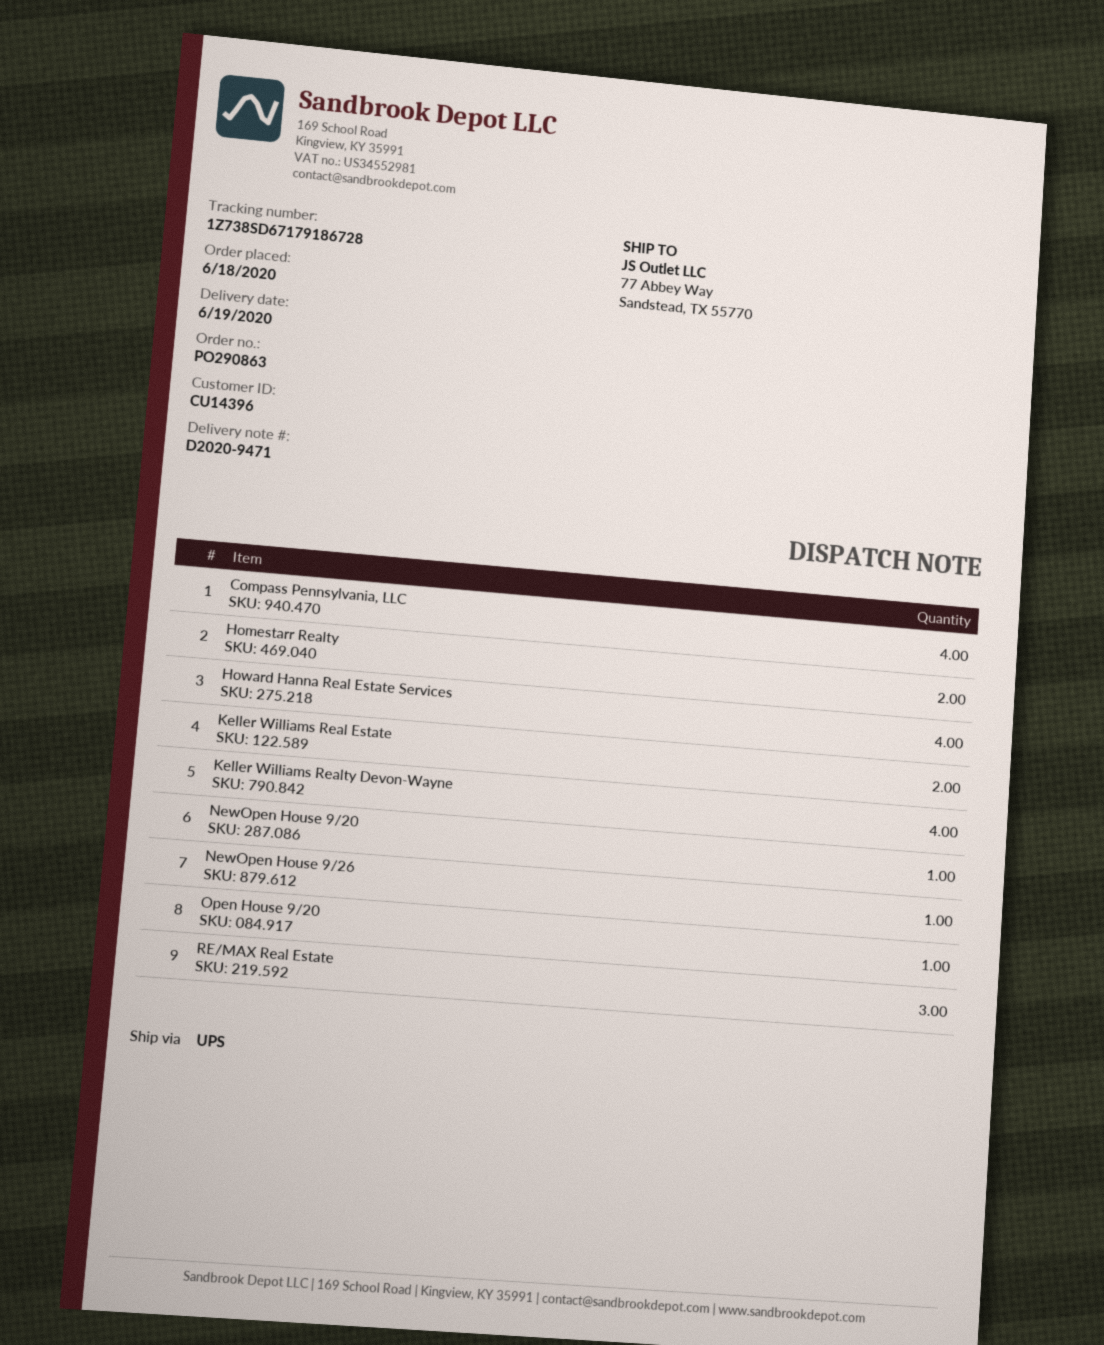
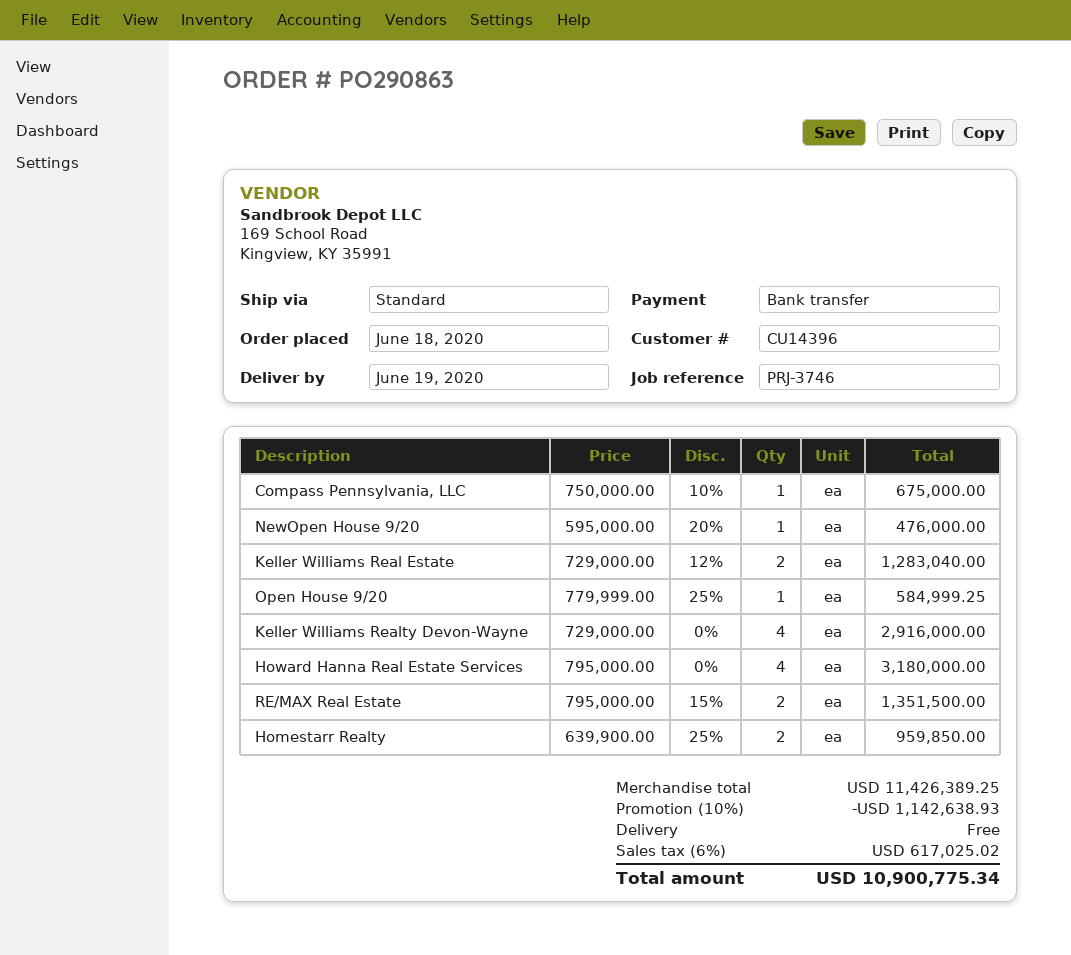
shipping method: UPS -> standard
Compass Pennsylvania, LLC: 4 -> 1
NewOpen House 9/26: 1 -> none
RE/MAX Real Estate: 3 -> 2

